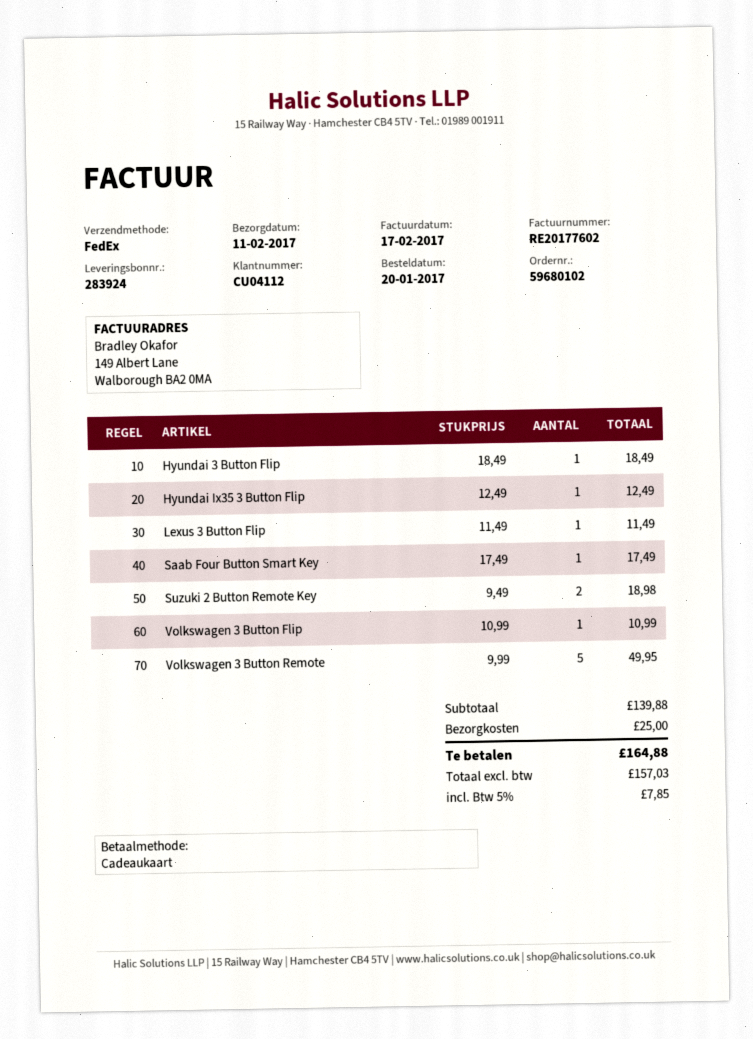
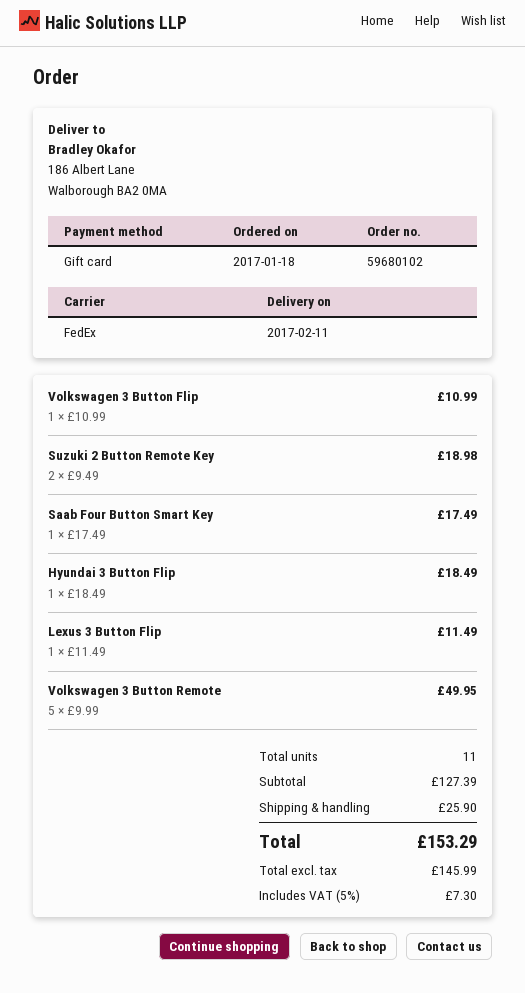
order date: 2017-01-20 -> 2017-01-18
Hyundai Ix35 3 Button Flip: 1 x 12.49 = 12.49 -> none
subtotal: 139.88 -> 127.39
shipping: 25.00 -> 25.90
net: 157.03 -> 145.99
tax: 5% = 7.85 -> 5% = 7.30
total: 164.88 -> 153.29

